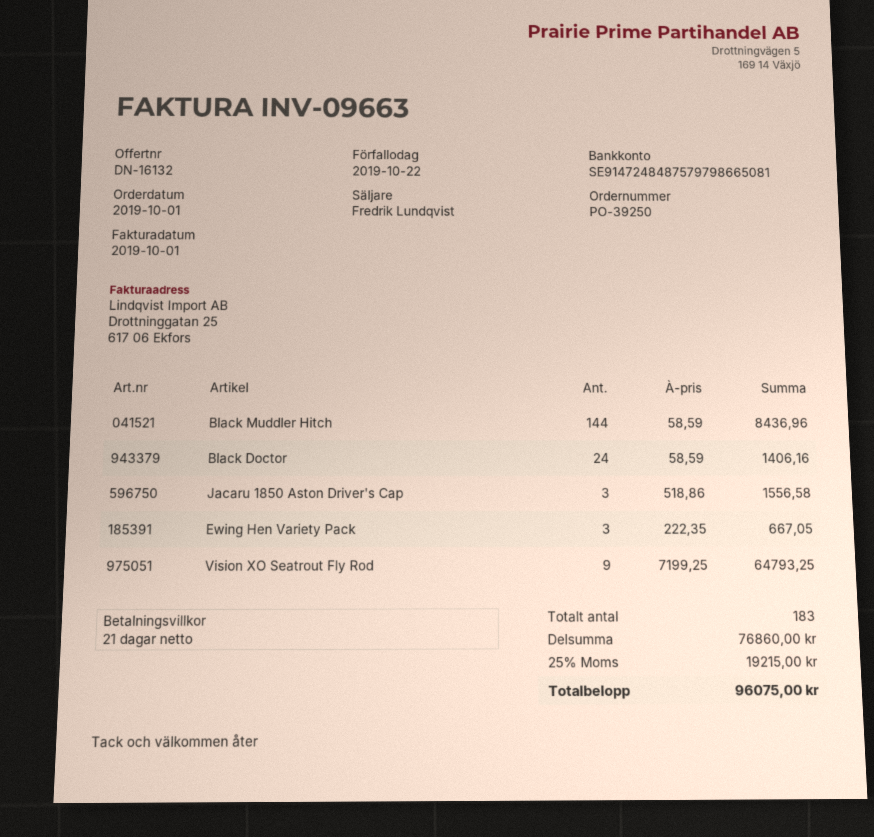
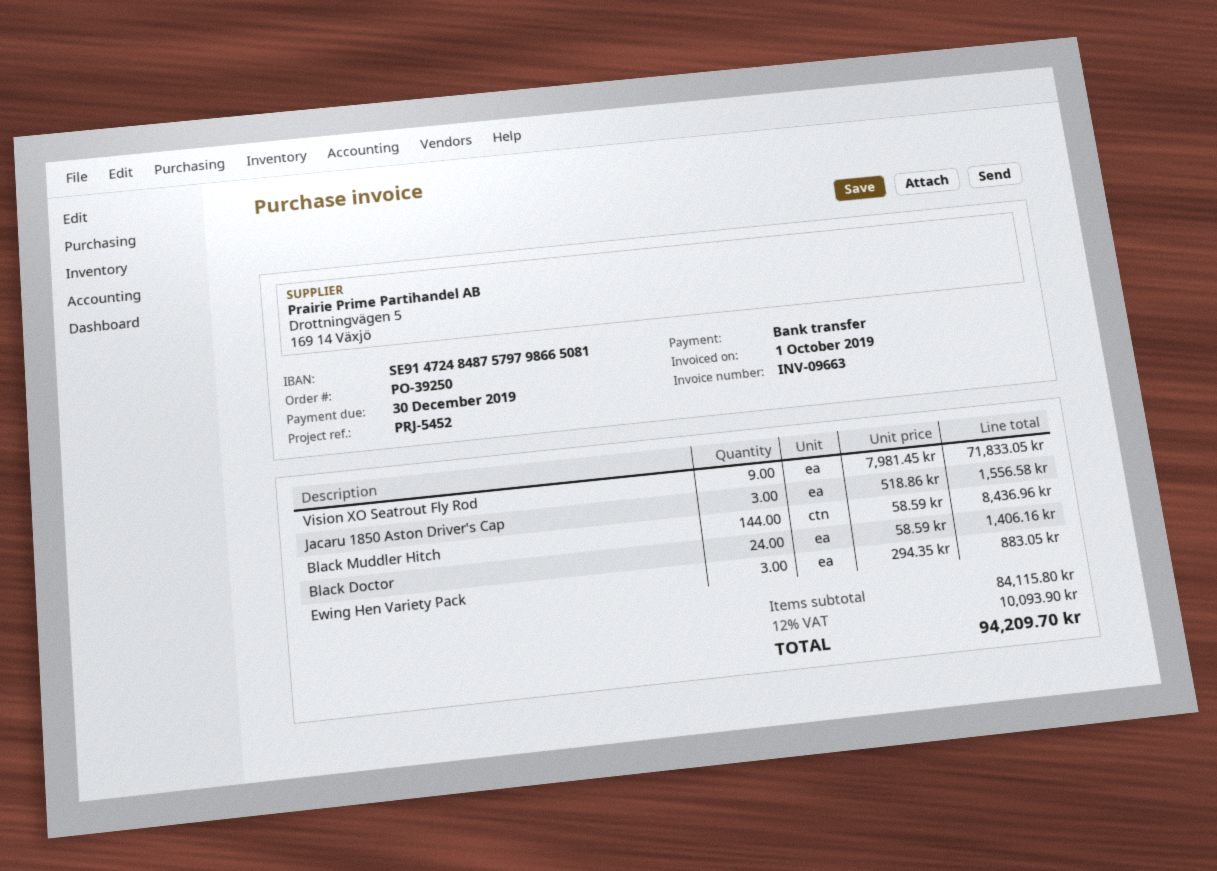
due date: 2019-10-22 -> 2019-12-30
Ewing Hen Variety Pack: 3 x 222.35 = 667.05 -> 3 x 294.35 = 883.05
Vision XO Seatrout Fly Rod: 9 x 7199.25 = 64793.25 -> 9 x 7981.45 = 71833.05
subtotal: 76860.00 -> 84115.80
tax: 25% = 19215.00 -> 12% = 10093.90
total: 96075.00 -> 94209.70

